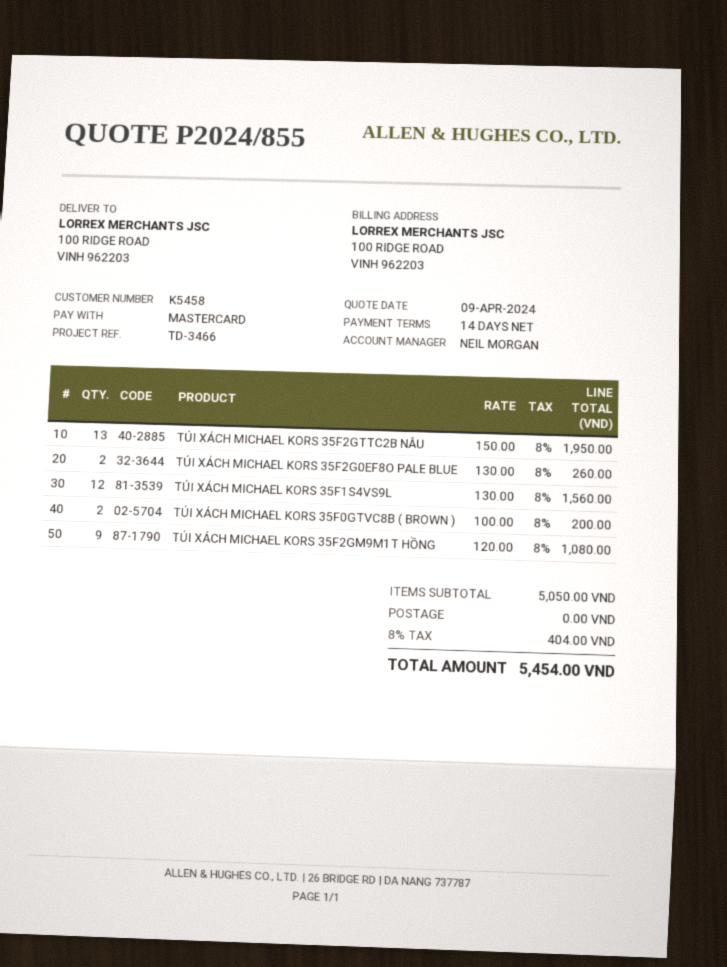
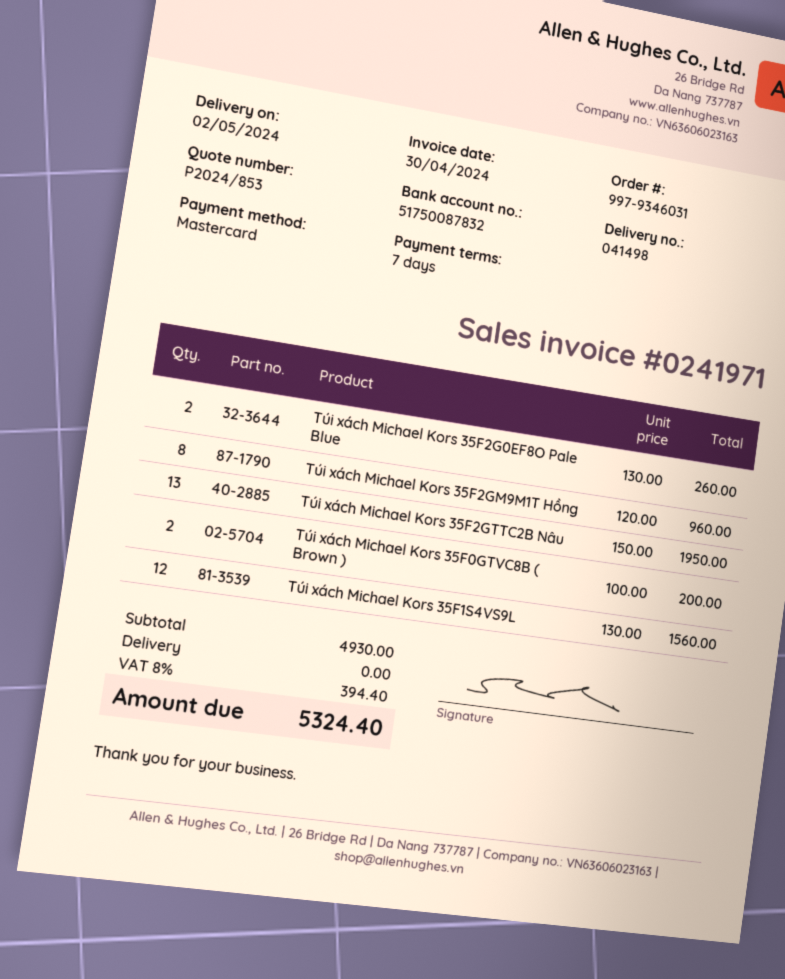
quote number: P2024/855 -> P2024/853
payment terms: 14 days -> 7 days
TÚI XÁCH MICHAEL KORS 35F2GM9M1T HỒNG: 9 x 120.00 = 1080.00 -> 8 x 120.00 = 960.00
subtotal: 5050.00 -> 4930.00
tax: 8% = 404.00 -> 8% = 394.40
total: 5454.00 -> 5324.40

